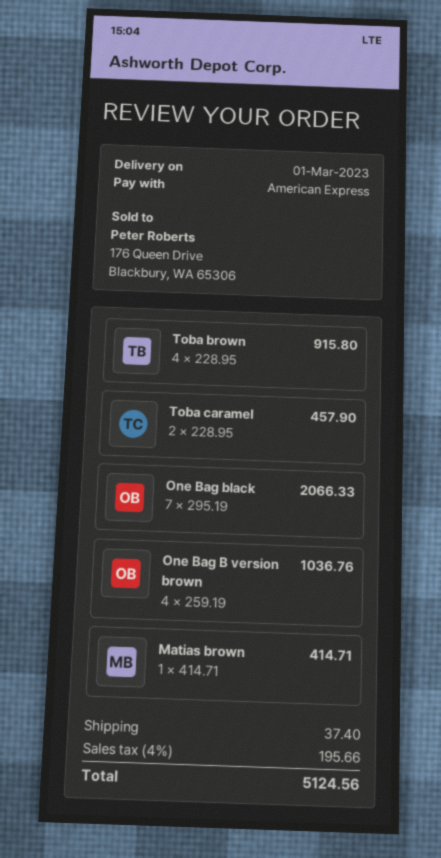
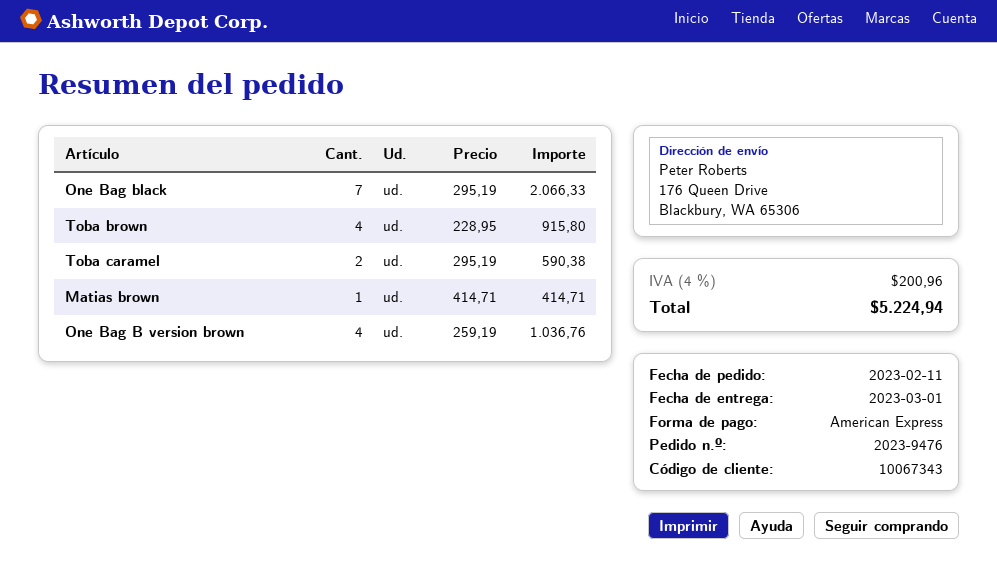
Toba caramel: 2 x 228.95 = 457.90 -> 2 x 295.19 = 590.38
shipping: 37.40 -> none
tax: 4% = 195.66 -> 4% = 200.96
total: 5124.56 -> 5224.94

